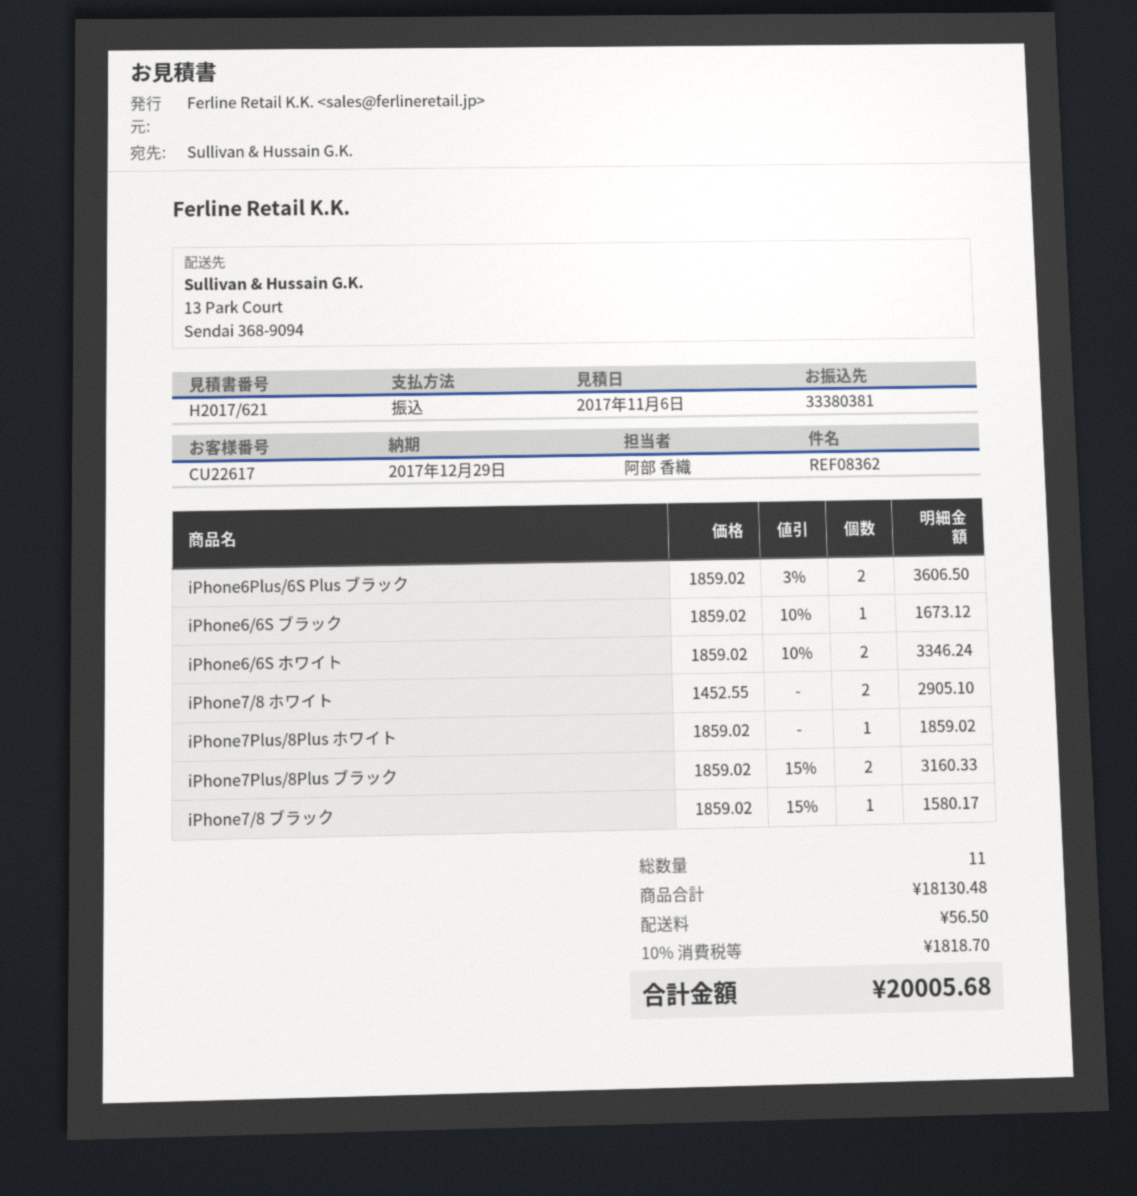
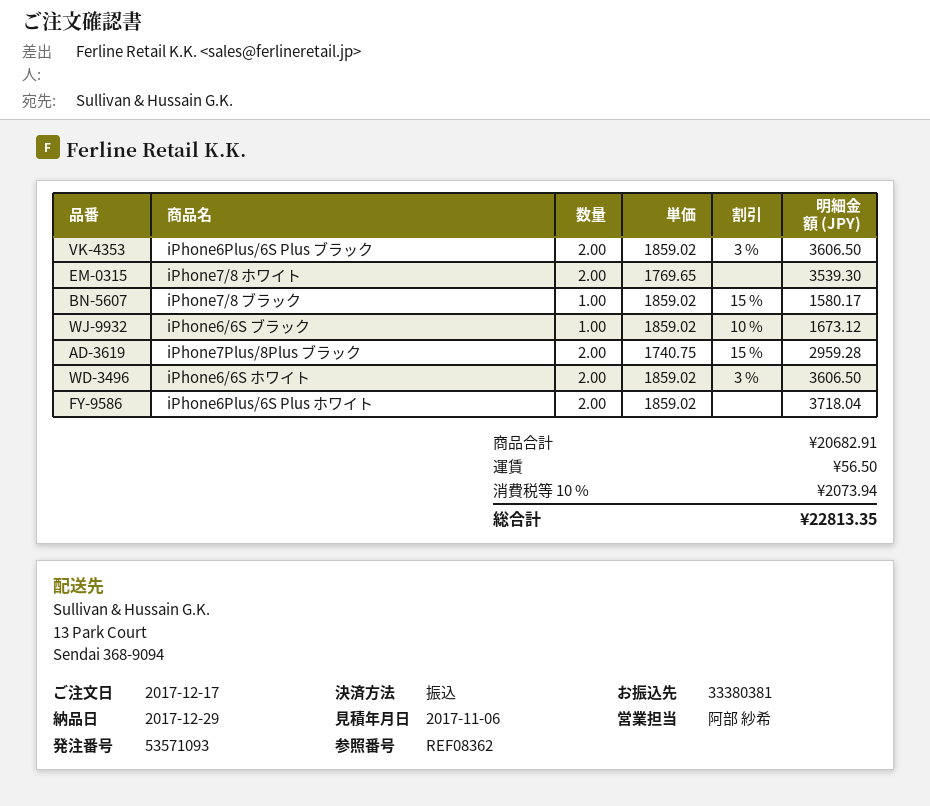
sales rep: 阿部 香織 -> 阿部 紗希
iPhone6/6S ホワイト: 2 x 1859.02 - 10% = 3346.24 -> 2 x 1859.02 - 3% = 3606.50
iPhone7/8 ホワイト: 2 x 1452.55 = 2905.10 -> 2 x 1769.65 = 3539.30
iPhone7Plus/8Plus ホワイト: 1 x 1859.02 = 1859.02 -> none
iPhone7Plus/8Plus ブラック: 2 x 1859.02 - 15% = 3160.33 -> 2 x 1740.75 - 15% = 2959.28
iPhone6Plus/6S Plus ホワイト: none -> 2 x 1859.02 = 3718.04
subtotal: 18130.48 -> 20682.91
tax: 10% = 1818.70 -> 10% = 2073.94
total: 20005.68 -> 22813.35

